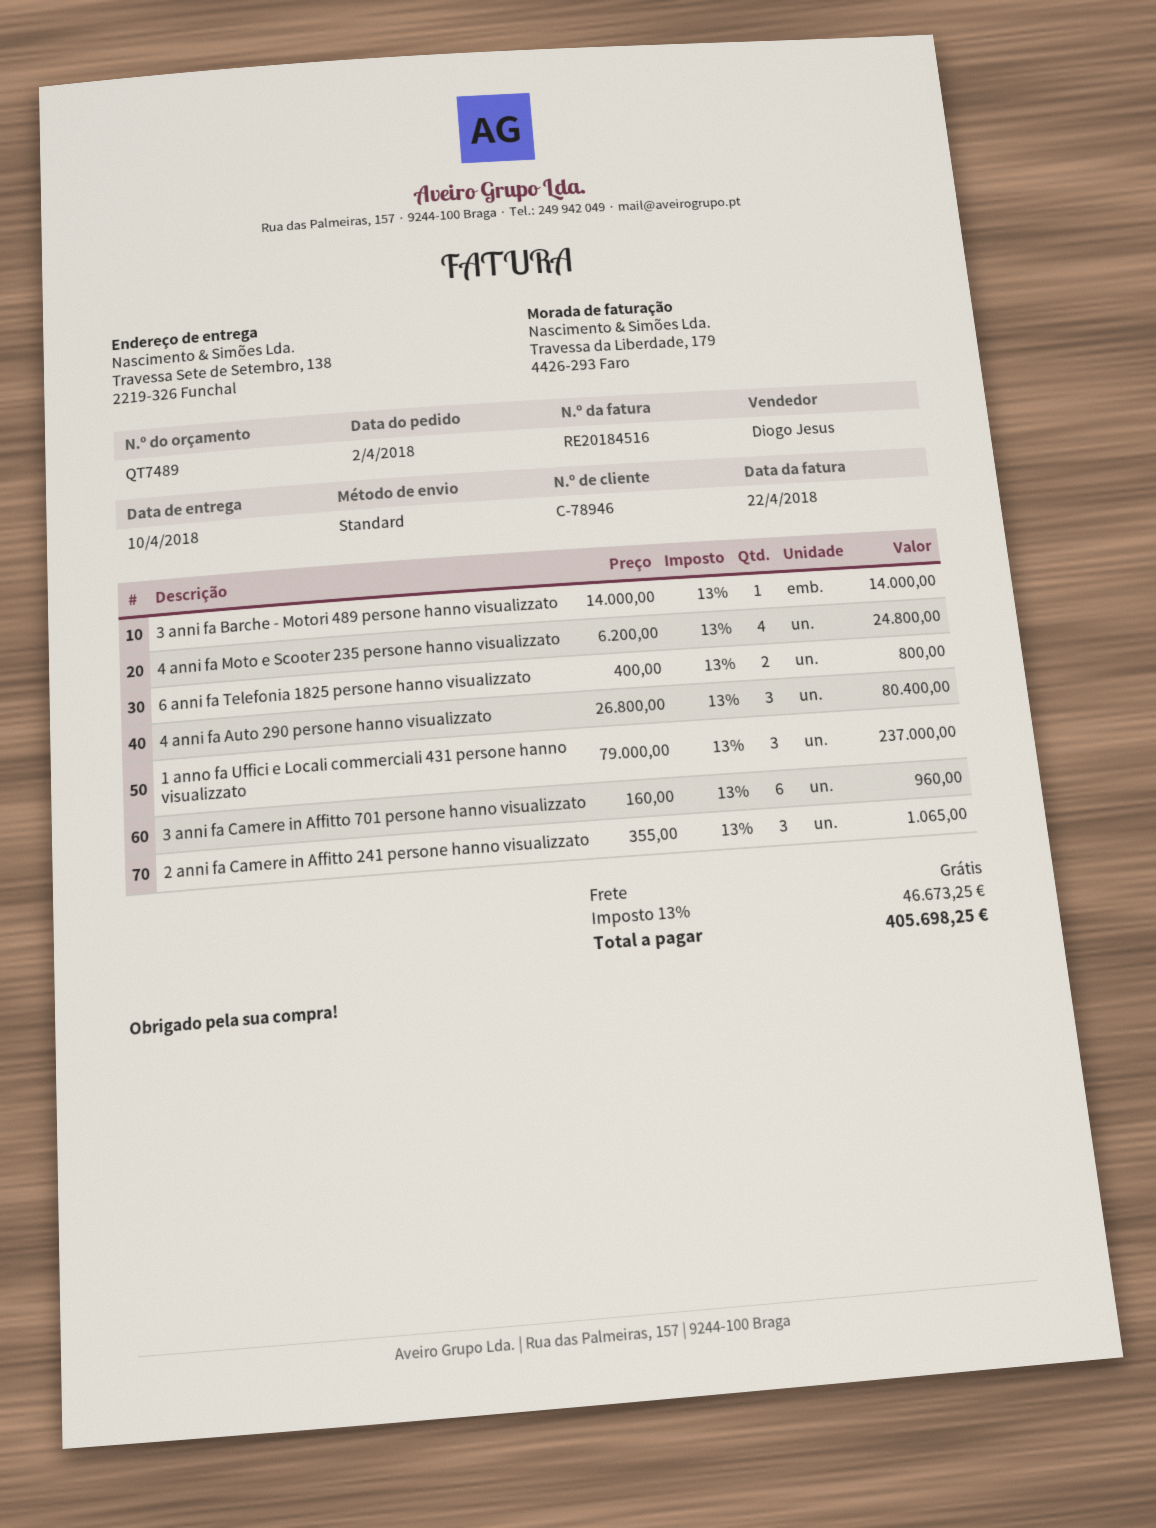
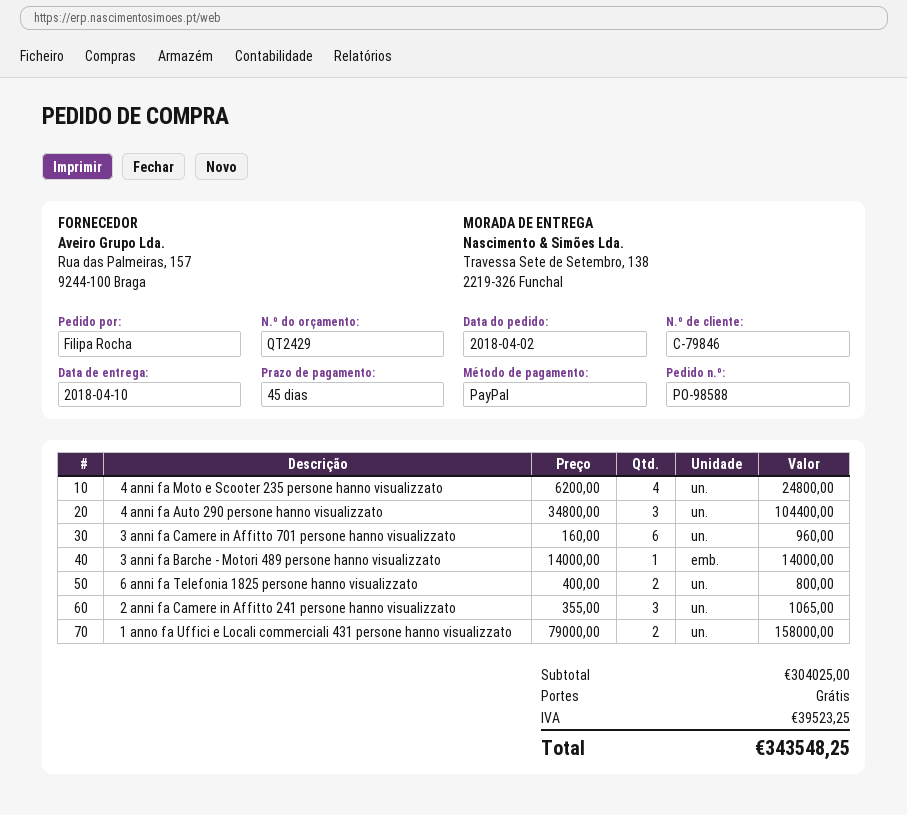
quote number: QT7489 -> QT2429
customer number: C-78946 -> C-79846
4 anni fa Auto 290 persone hanno visualizzato: 3 x 26800.00 = 80400.00 -> 3 x 34800.00 = 104400.00
1 anno fa Uffici e Locali commerciali 431 persone hanno visualizzato: 3 x 79000.00 = 237000.00 -> 2 x 79000.00 = 158000.00
tax: 46673.25 -> 39523.25
total: 405698.25 -> 343548.25

